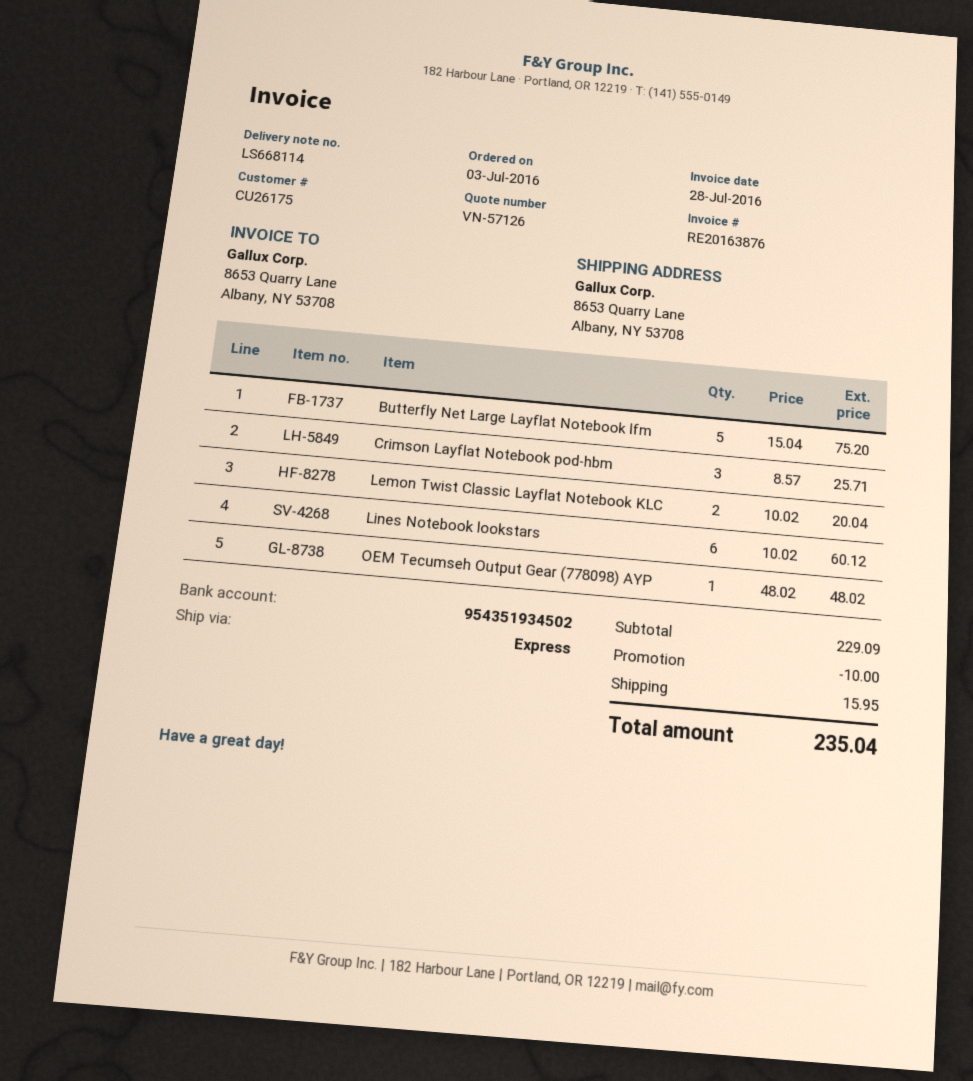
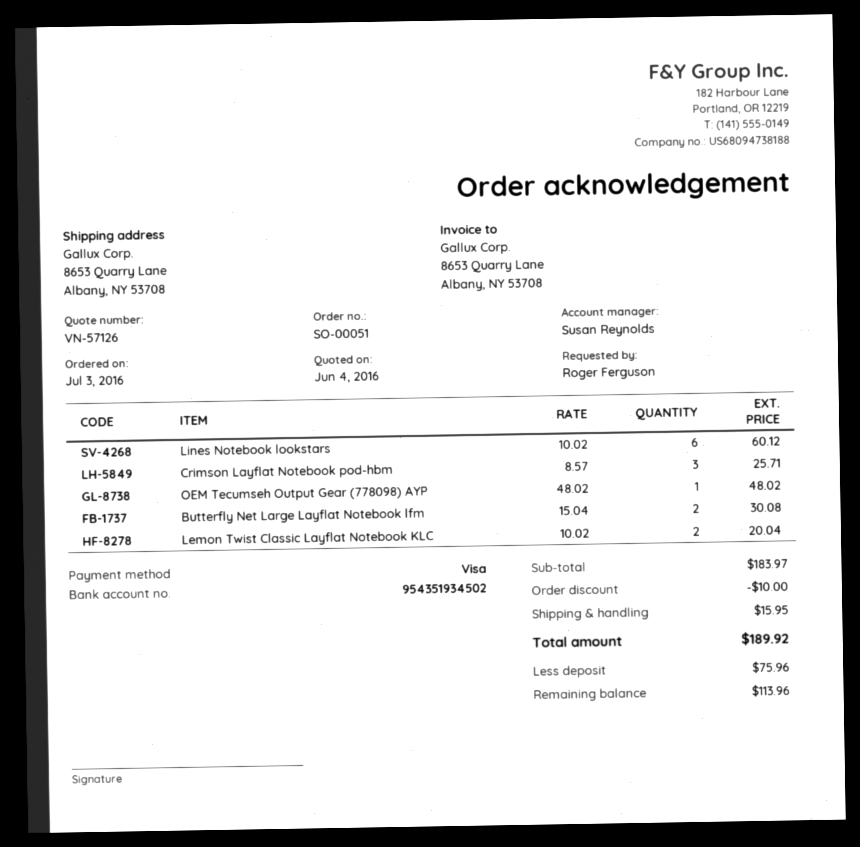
Butterfly Net Large Layflat Notebook lfm: 5 x 15.04 = 75.20 -> 2 x 15.04 = 30.08
subtotal: 229.09 -> 183.97
total: 235.04 -> 189.92

